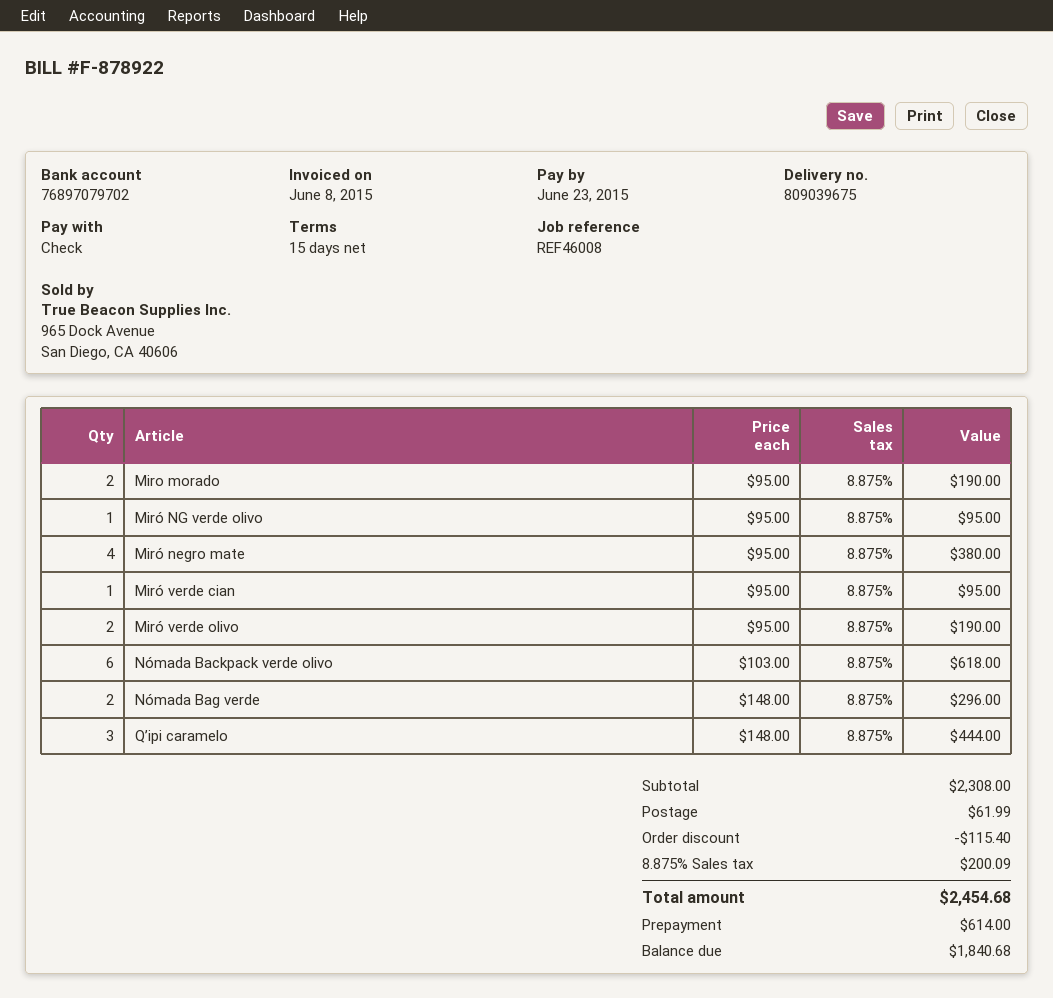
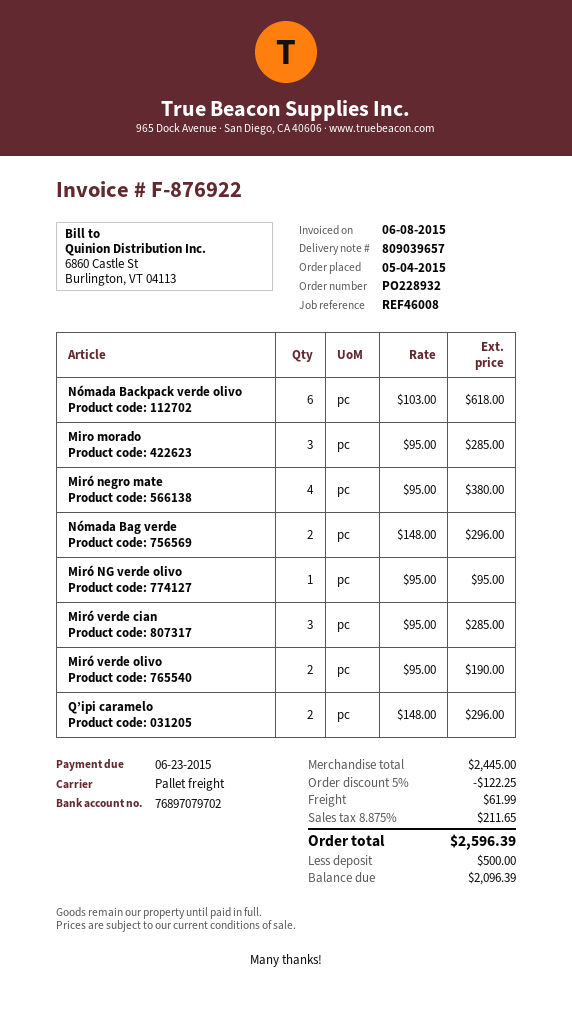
delivery note number: 809039675 -> 809039657
invoice number: F-878922 -> F-876922
Miro morado: 2 x 95.00 = 190.00 -> 3 x 95.00 = 285.00
Miró verde cian: 1 x 95.00 = 95.00 -> 3 x 95.00 = 285.00
Q’ipi caramelo: 3 x 148.00 = 444.00 -> 2 x 148.00 = 296.00
subtotal: 2308.00 -> 2445.00
discount: 115.40 -> 122.25
tax: 8.875% = 200.09 -> 8.875% = 211.65
total: 2454.68 -> 2596.39
deposit: 614.00 -> 500.00
balance: 1840.68 -> 2096.39

